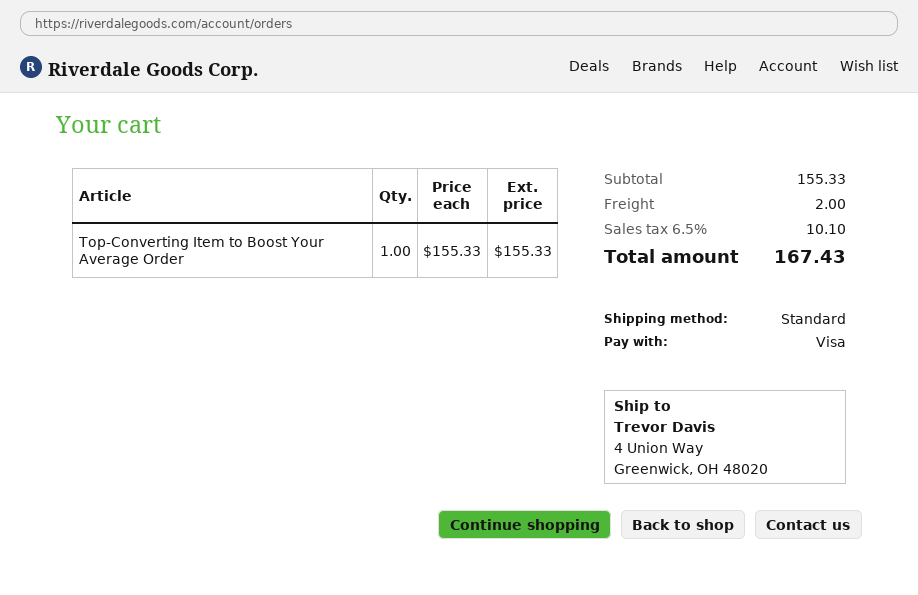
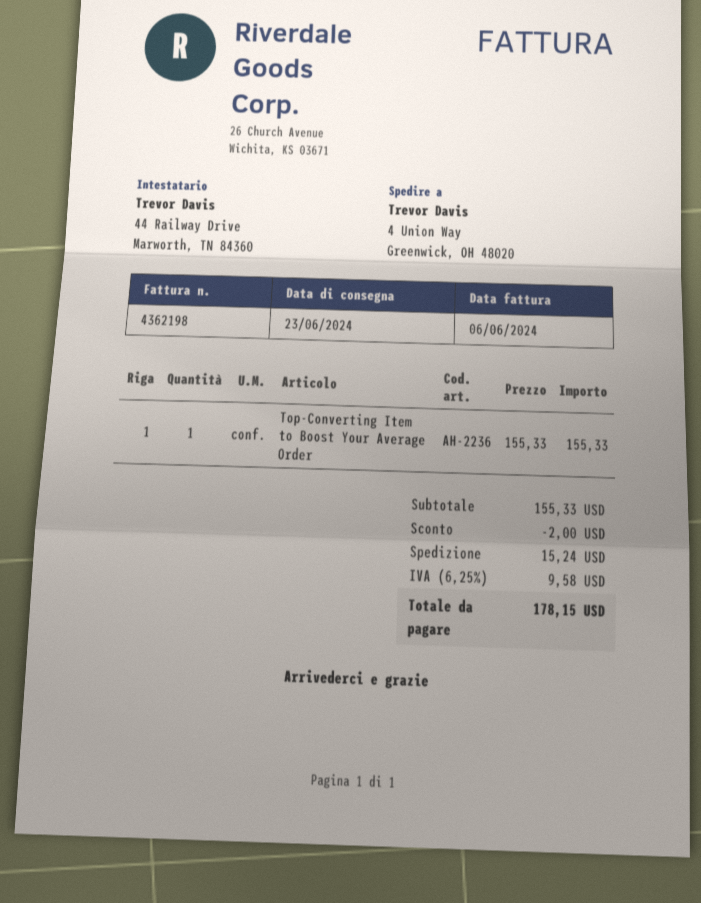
discount: none -> 2.00
shipping: 2.00 -> 15.24
tax: 6.5% = 10.10 -> 6.25% = 9.58
total: 167.43 -> 178.15

